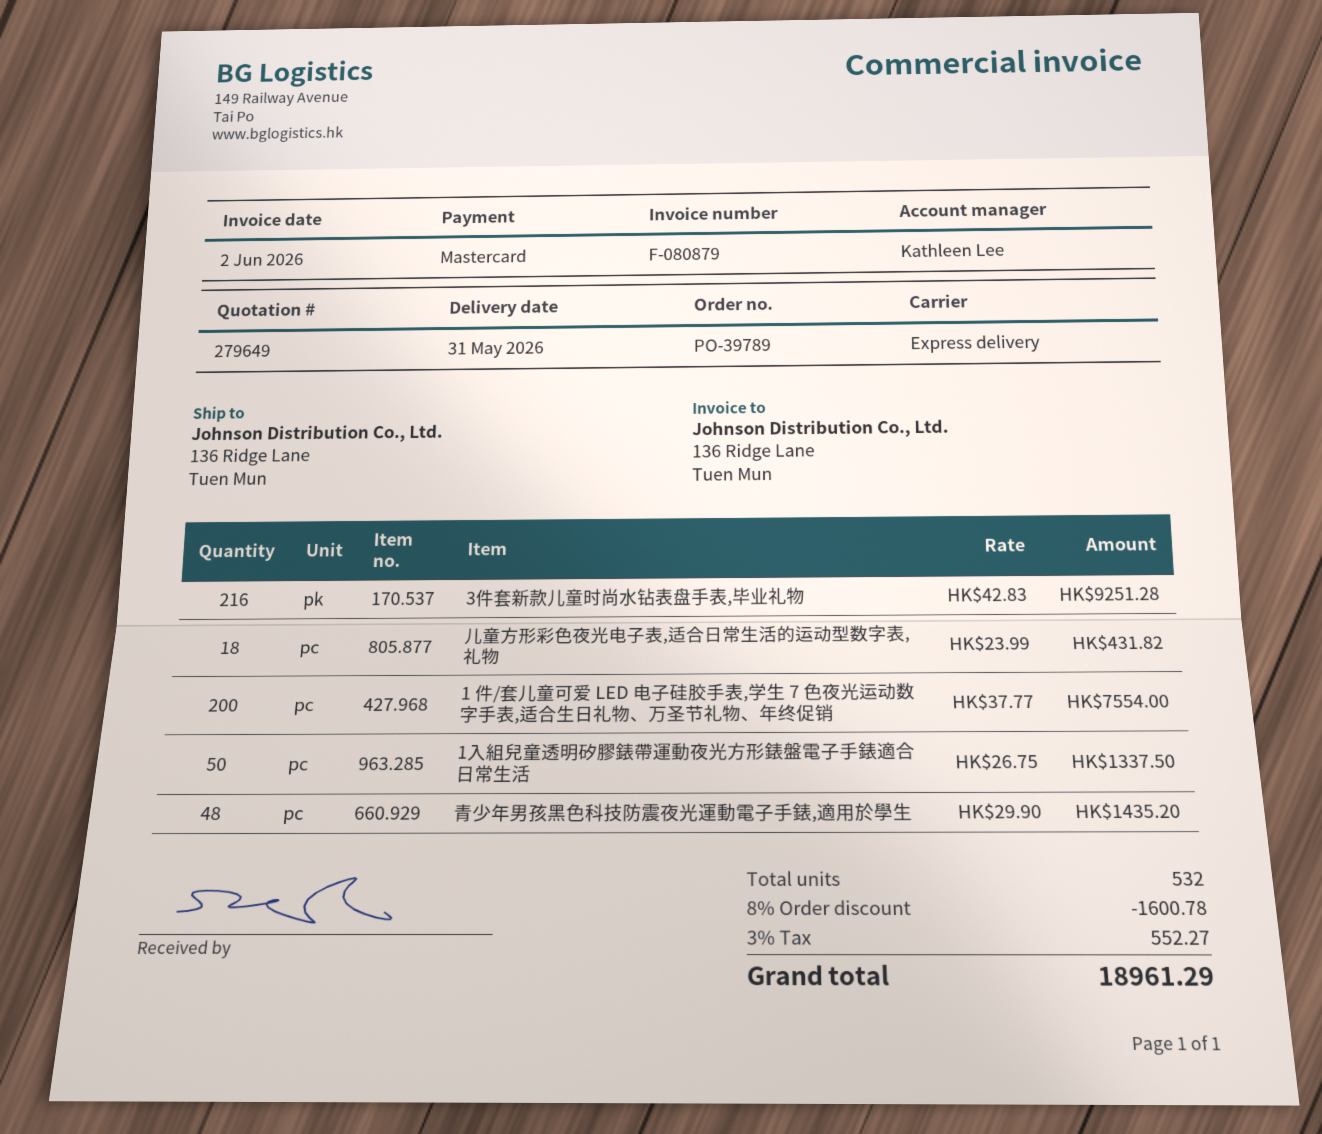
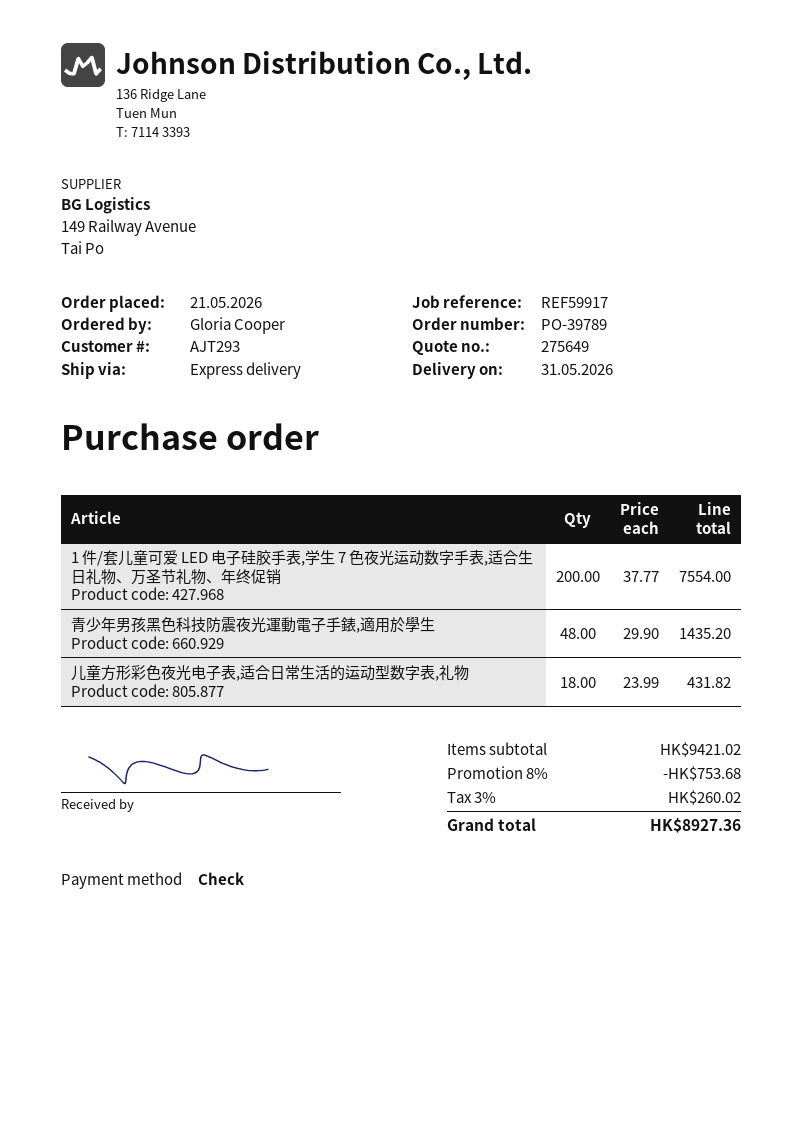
quote number: 279649 -> 275649
payment method: Mastercard -> cheque
3件套新款儿童时尚水钻表盘手表,毕业礼物: 216 x 42.83 = 9251.28 -> none
1入組兒童透明矽膠錶帶運動夜光方形錶盤電子手錶適合日常生活: 50 x 26.75 = 1337.50 -> none
discount: 8% = 1600.78 -> 8% = 753.68
tax: 3% = 552.27 -> 3% = 260.02
total: 18961.29 -> 8927.36

